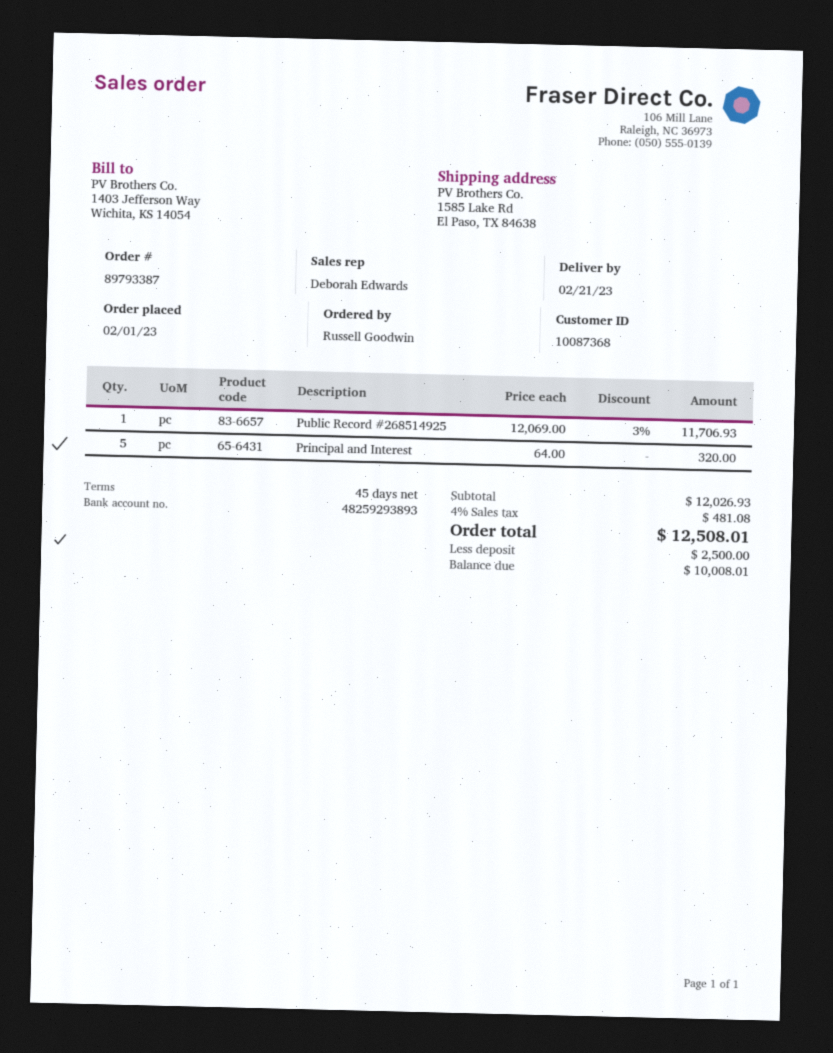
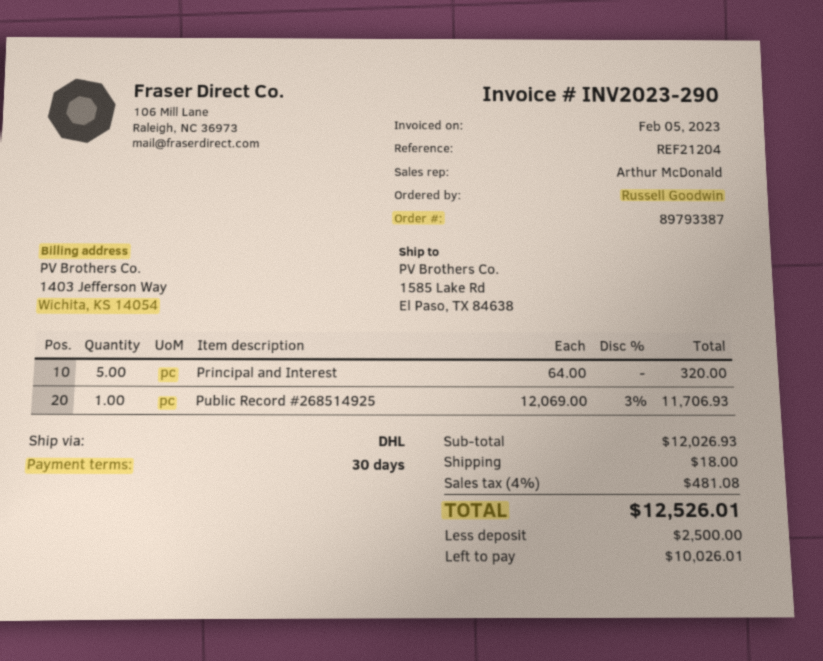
payment terms: 45 days -> 30 days
sales rep: Deborah Edwards -> Arthur McDonald
shipping: none -> 18.00
total: 12508.01 -> 12526.01
balance: 10008.01 -> 10026.01

